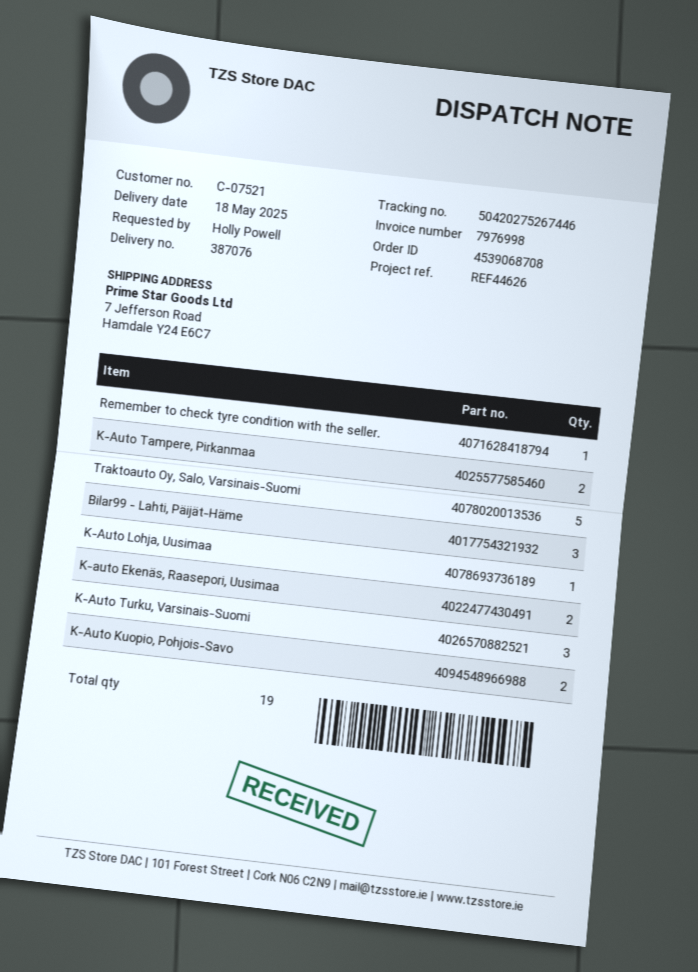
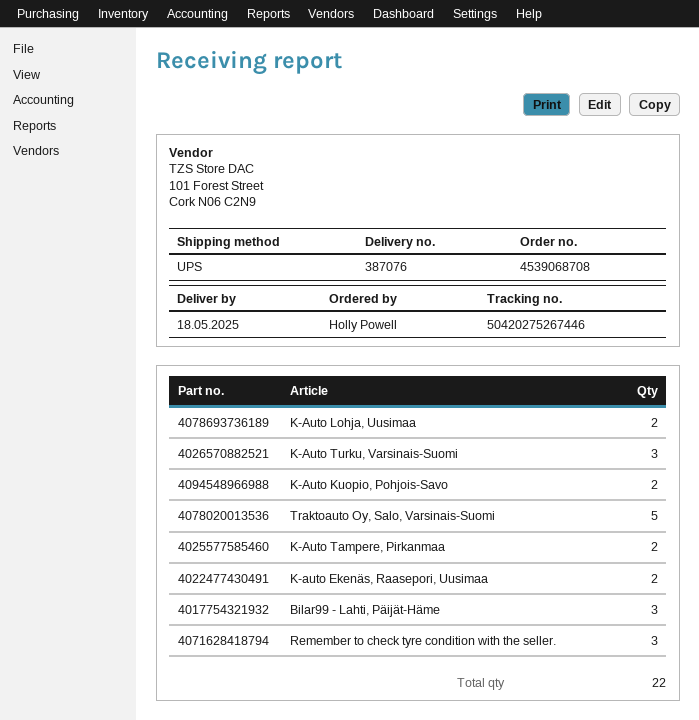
Remember to check tyre condition with the seller.: 1 -> 3
K-Auto Lohja, Uusimaa: 1 -> 2
total quantity: 19 -> 22

